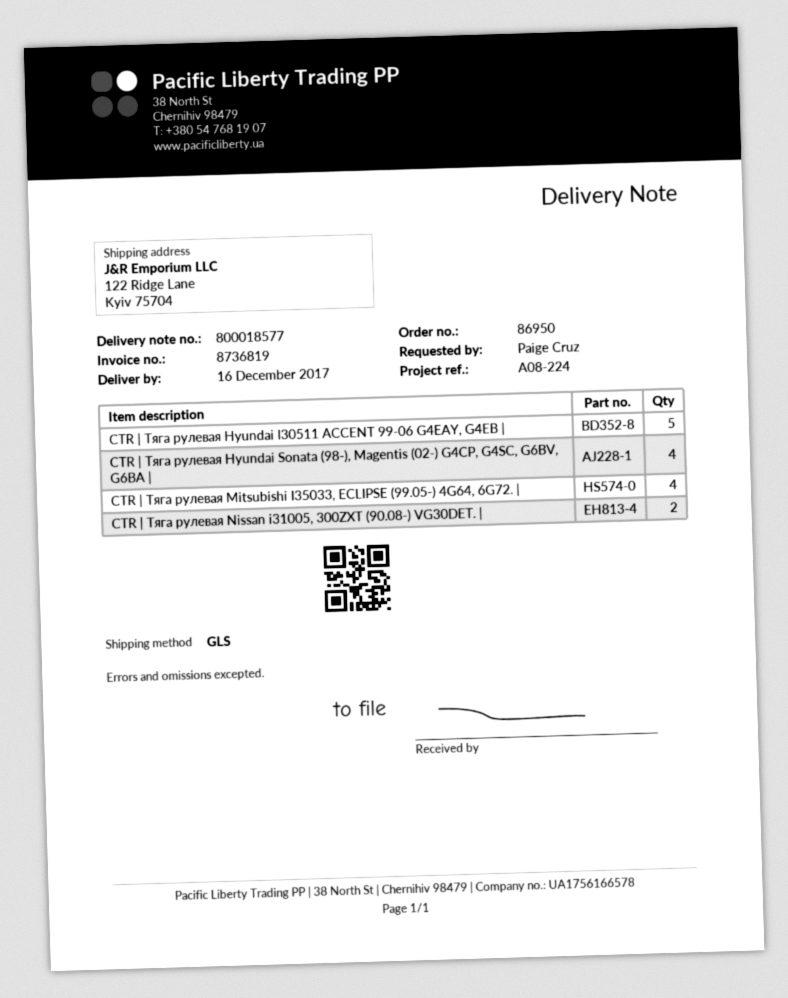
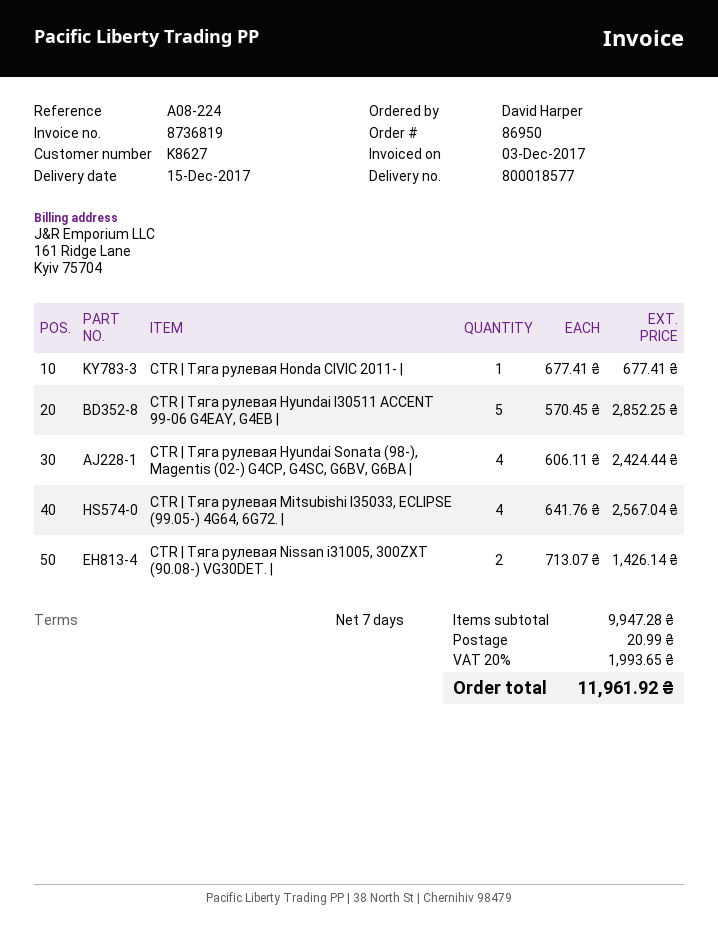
delivery date: 2017-12-16 -> 2017-12-15
ordered by: Paige Cruz -> David Harper
CTR | Тяга рулевая Honda CIVIC 2011- |: none -> 1

